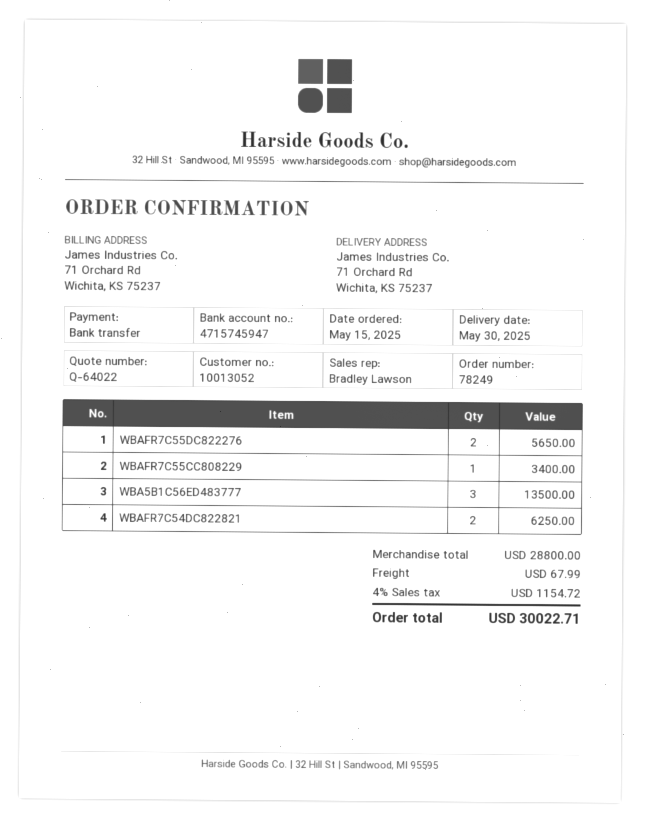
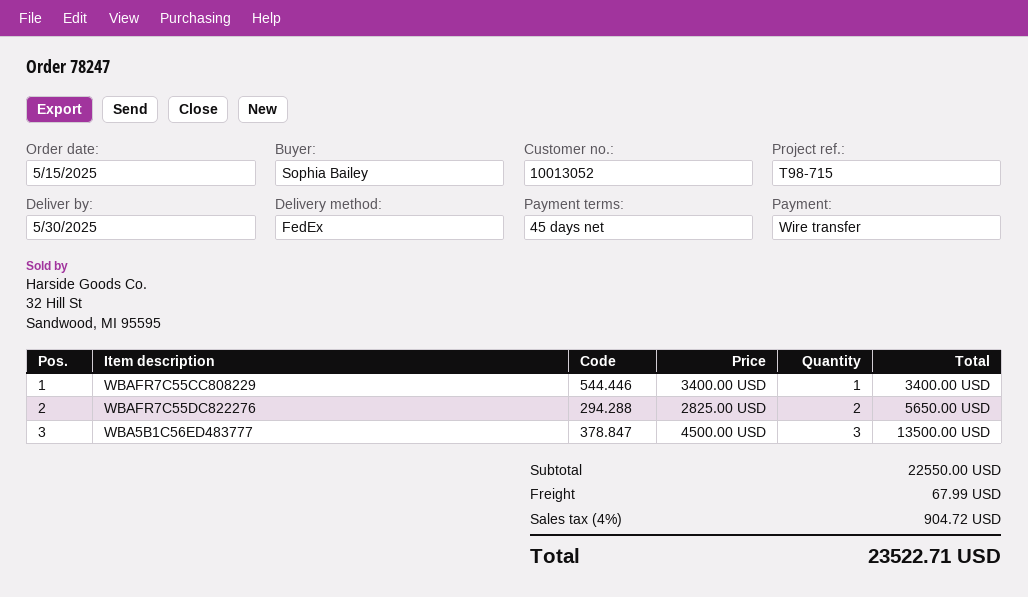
order number: 78249 -> 78247
WBAFR7C54DC822821: 2 for 6250.00 -> none
subtotal: 28800.00 -> 22550.00
tax: 4% = 1154.72 -> 4% = 904.72
total: 30022.71 -> 23522.71

